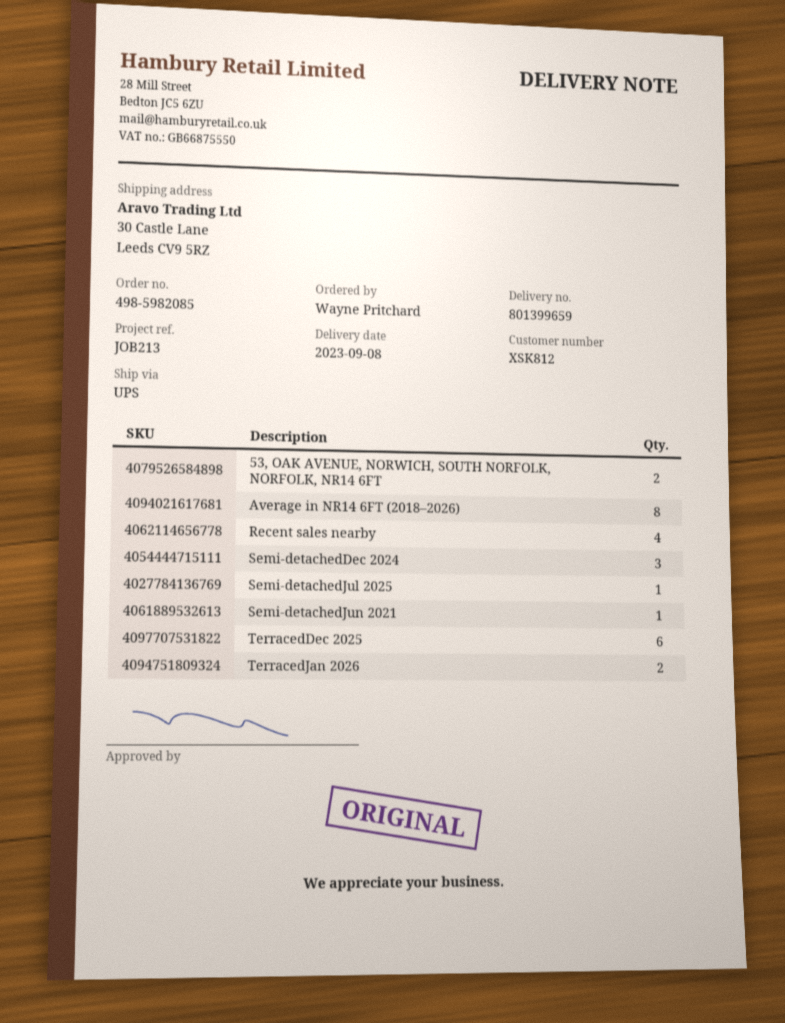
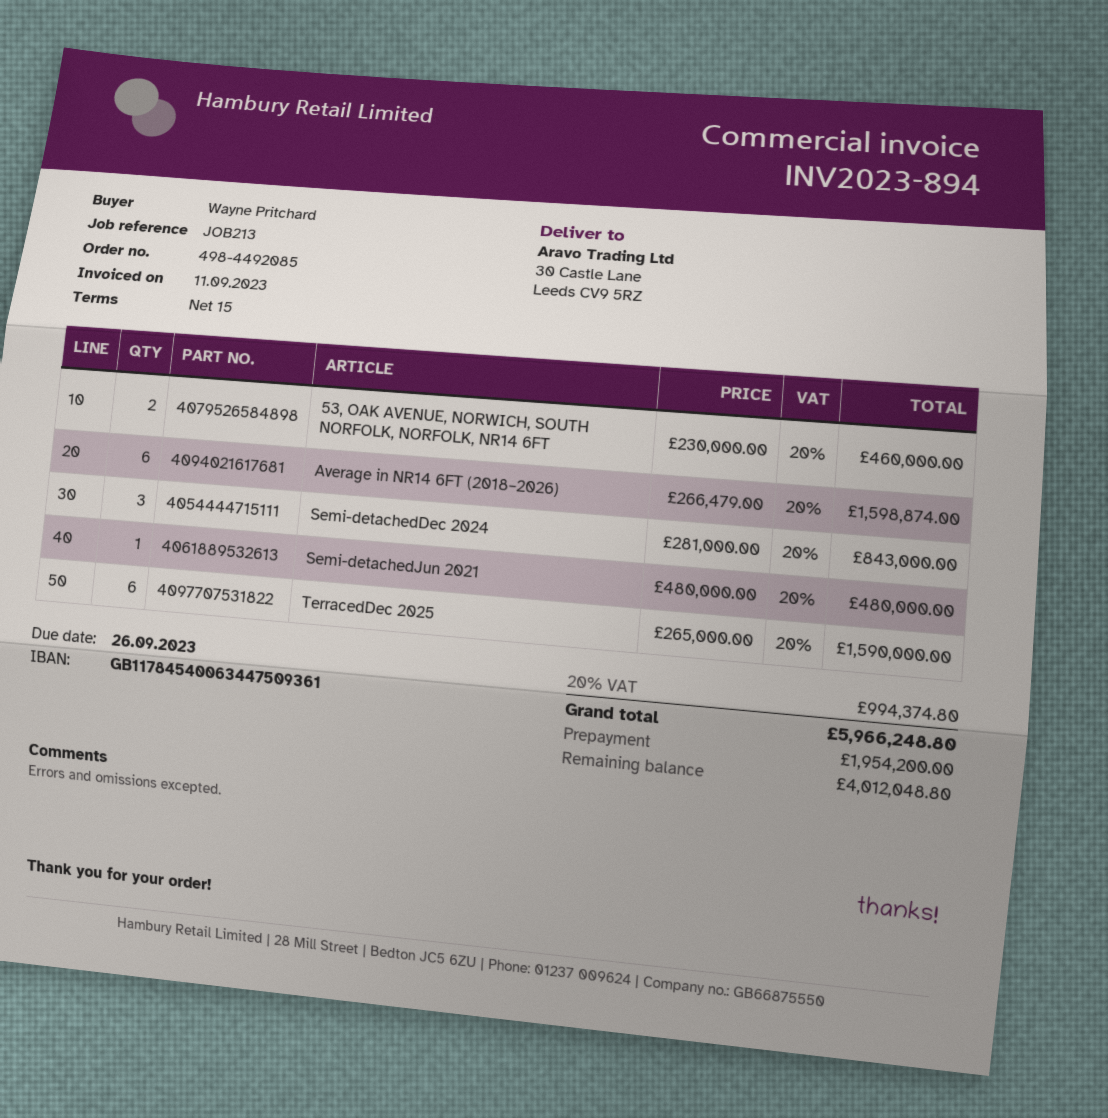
order number: 498-5982085 -> 498-4492085
Average in NR14 6FT (2018–2026): 8 -> 6
Recent sales nearby: 4 -> none
Semi-detachedJul 2025: 1 -> none
TerracedJan 2026: 2 -> none

